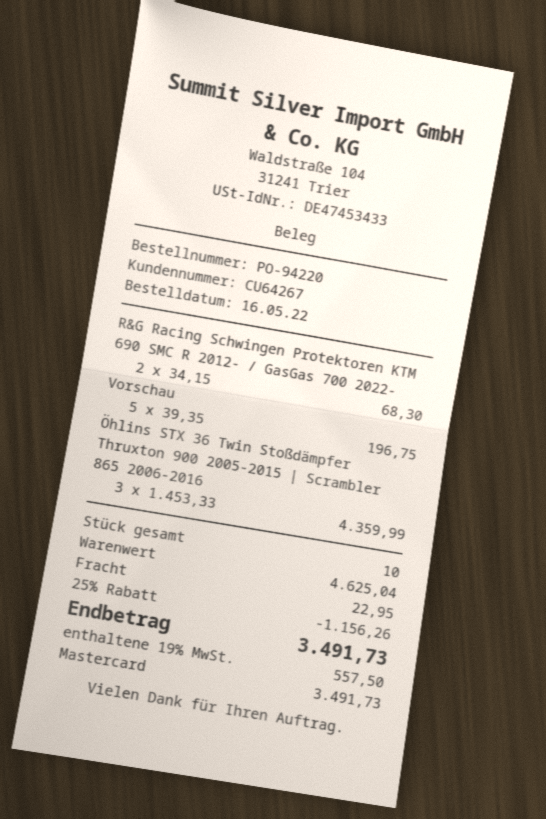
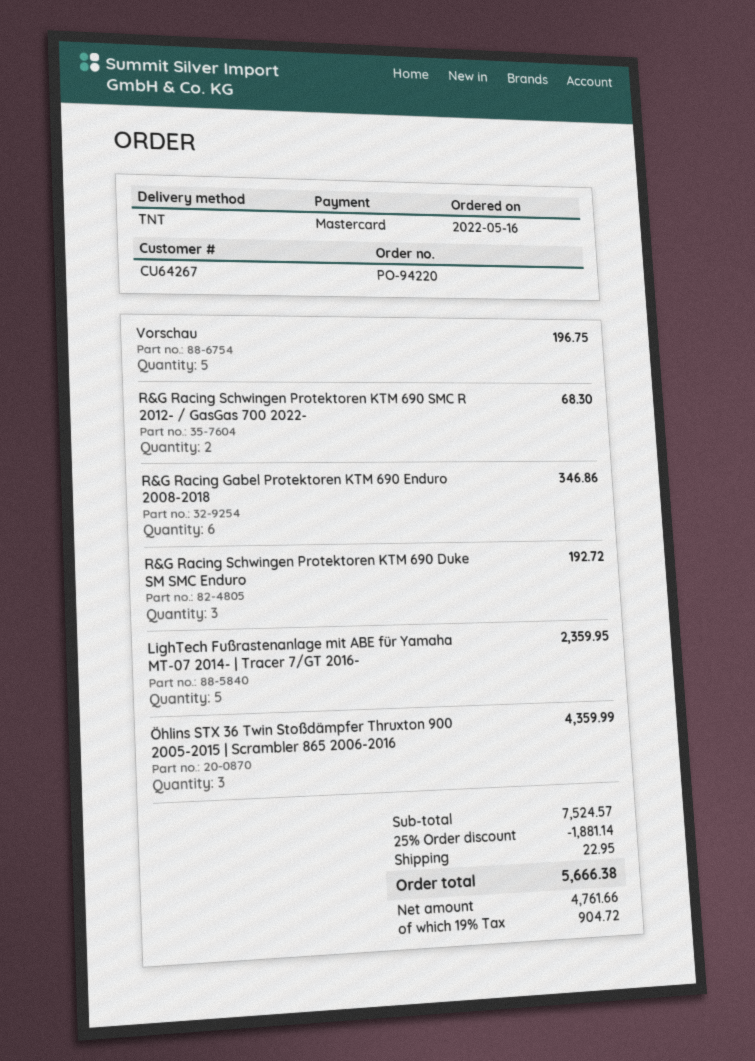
R&G Racing Gabel Protektoren KTM 690 Enduro 2008-2018: none -> 6 for 346.86
R&G Racing Schwingen Protektoren KTM 690 Duke SM SMC Enduro: none -> 3 for 192.72
LighTech Fußrastenanlage mit ABE für Yamaha MT-07 2014- | Tracer 7/GT 2016-: none -> 5 for 2359.95
subtotal: 4625.04 -> 7524.57
discount: 25% = 1156.26 -> 25% = 1881.14
tax: 19% = 557.50 -> 19% = 904.72
total: 3491.73 -> 5666.38

